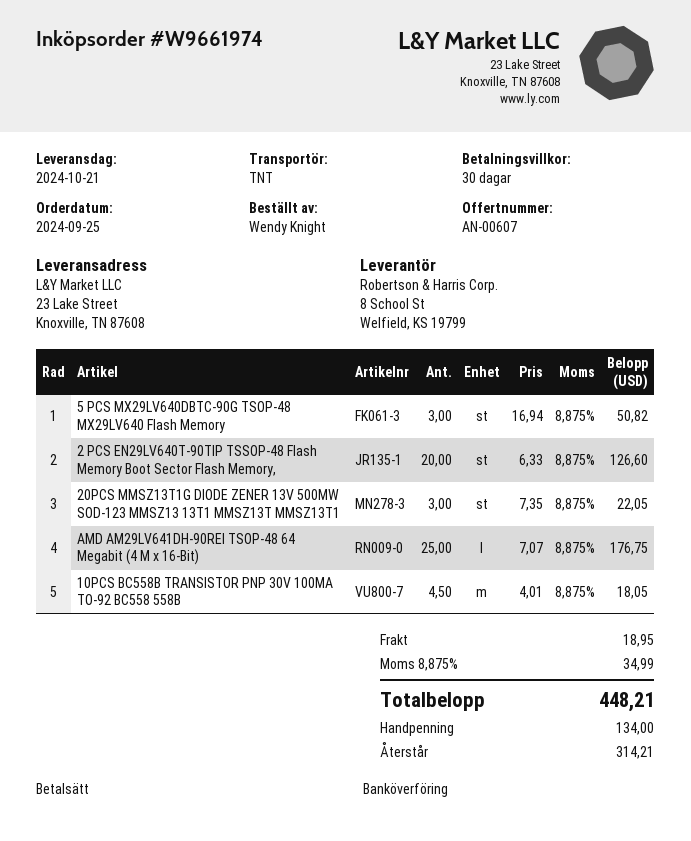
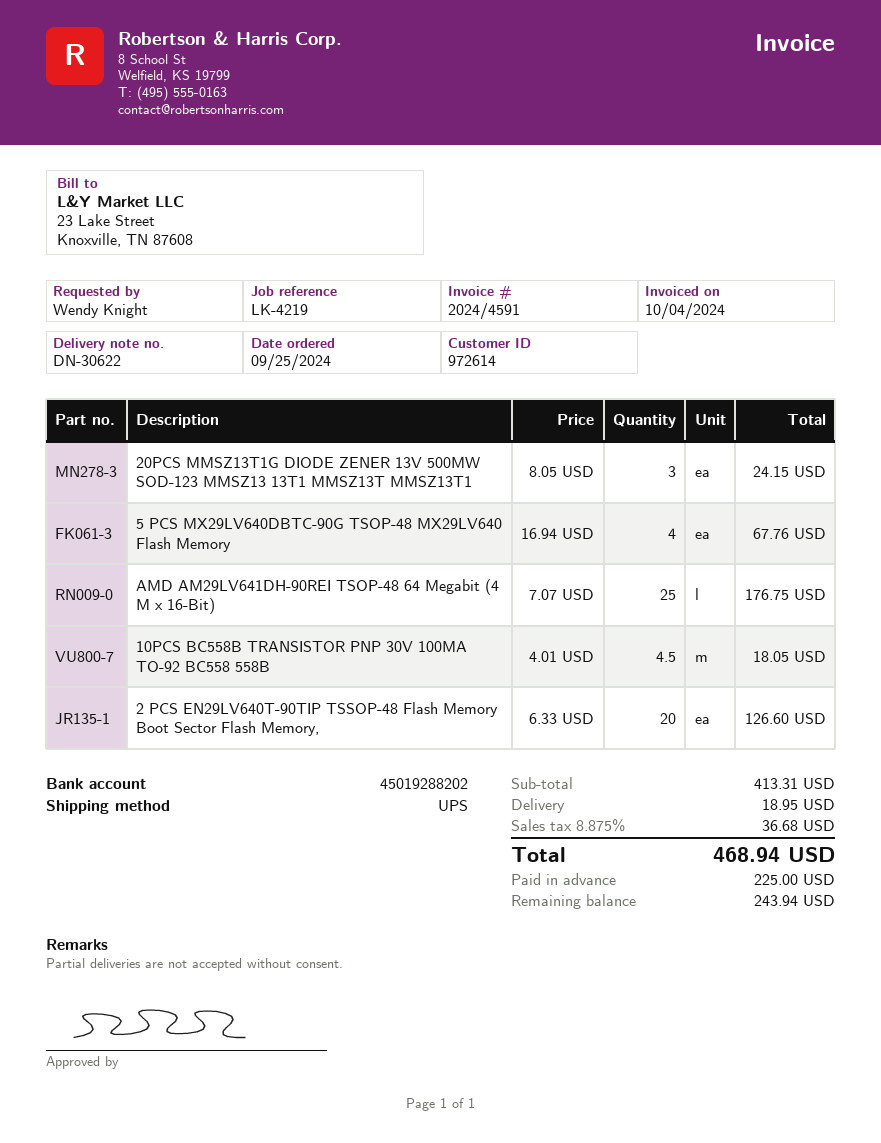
shipping method: TNT -> UPS
5 PCS MX29LV640DBTC-90G TSOP-48 MX29LV640 Flash Memory: 3 x 16.94 = 50.82 -> 4 x 16.94 = 67.76
20PCS MMSZ13T1G DIODE ZENER 13V 500MW SOD-123 MMSZ13 13T1 MMSZ13T MMSZ13T1: 3 x 7.35 = 22.05 -> 3 x 8.05 = 24.15
tax: 8.875% = 34.99 -> 8.875% = 36.68
total: 448.21 -> 468.94
deposit: 134.00 -> 225.00
balance: 314.21 -> 243.94

